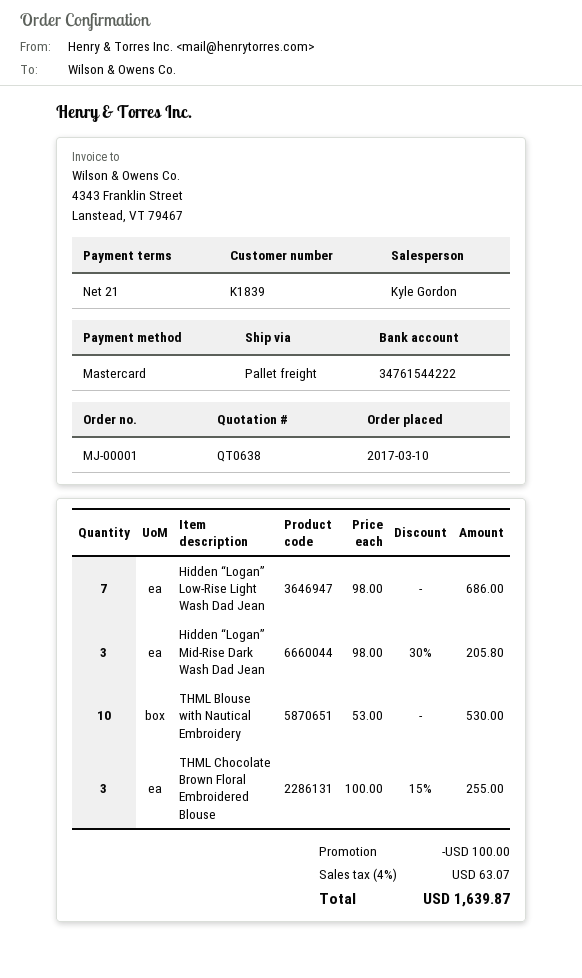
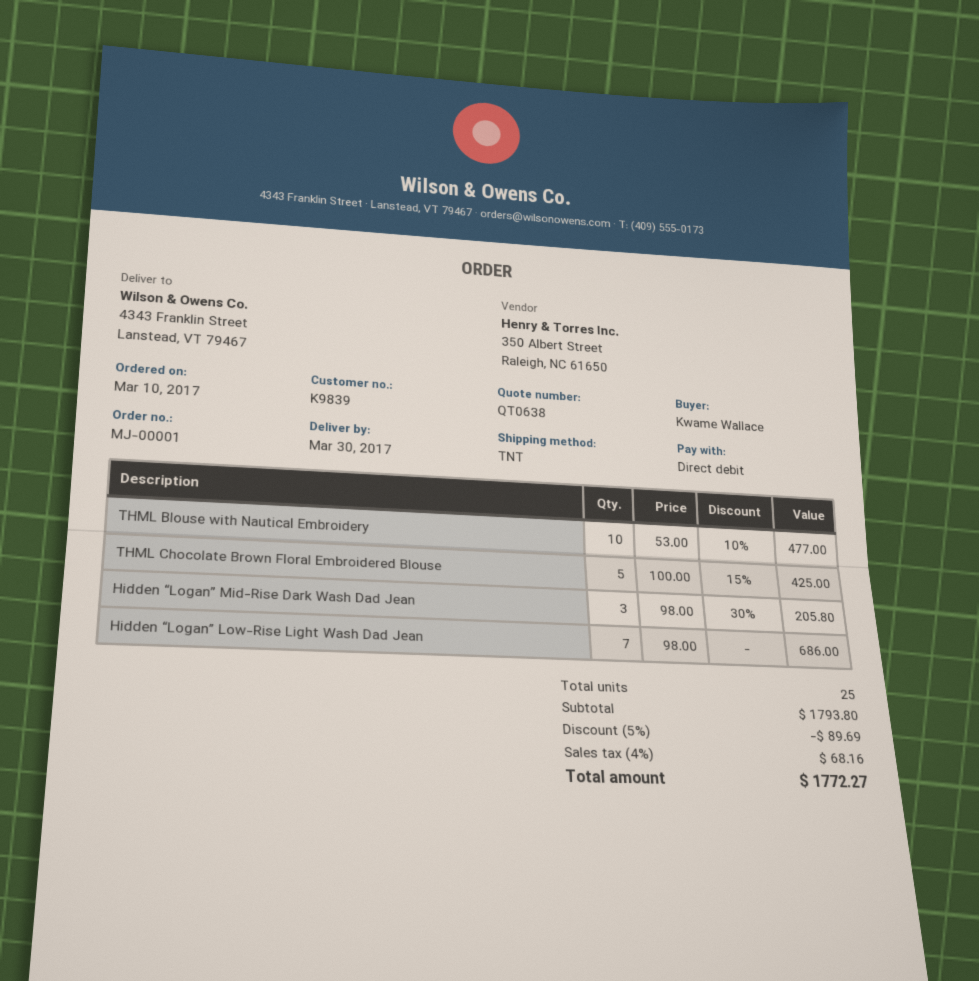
customer number: K1839 -> K9839
payment method: Mastercard -> direct debit
shipping method: pallet freight -> TNT
THML Blouse with Nautical Embroidery: 10 x 53.00 = 530.00 -> 10 x 53.00 - 10% = 477.00
THML Chocolate Brown Floral Embroidered Blouse: 3 x 100.00 - 15% = 255.00 -> 5 x 100.00 - 15% = 425.00
discount: 100.00 -> 89.69
tax: 4% = 63.07 -> 4% = 68.16
total: 1639.87 -> 1772.27

